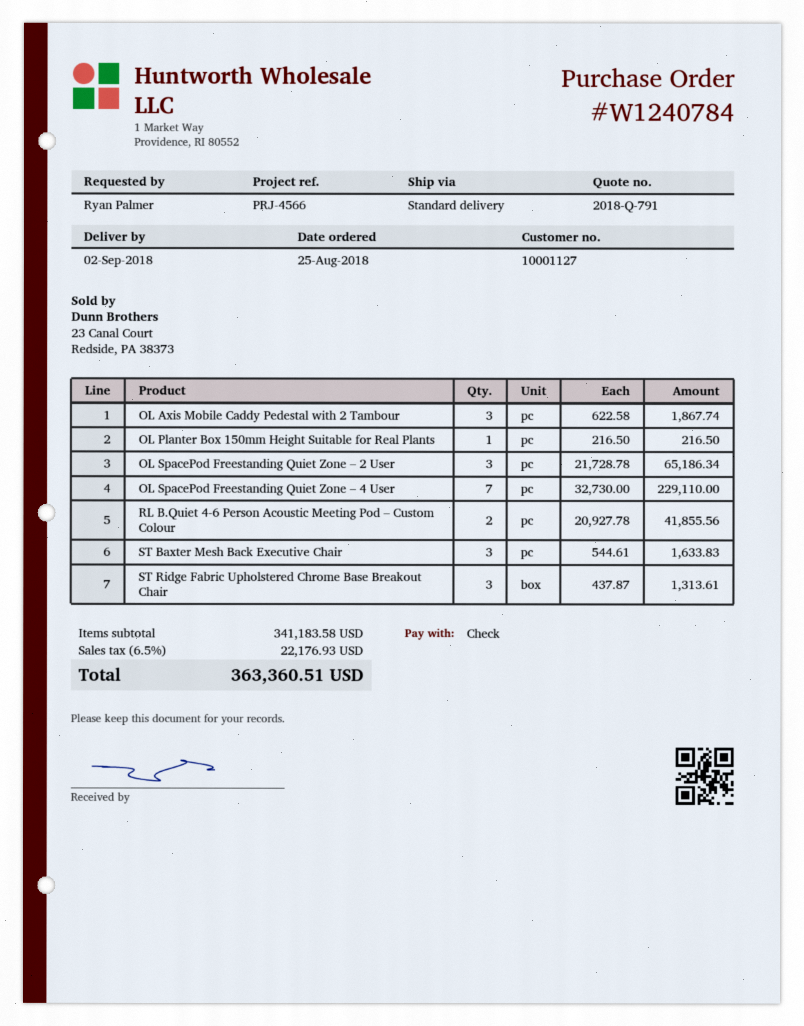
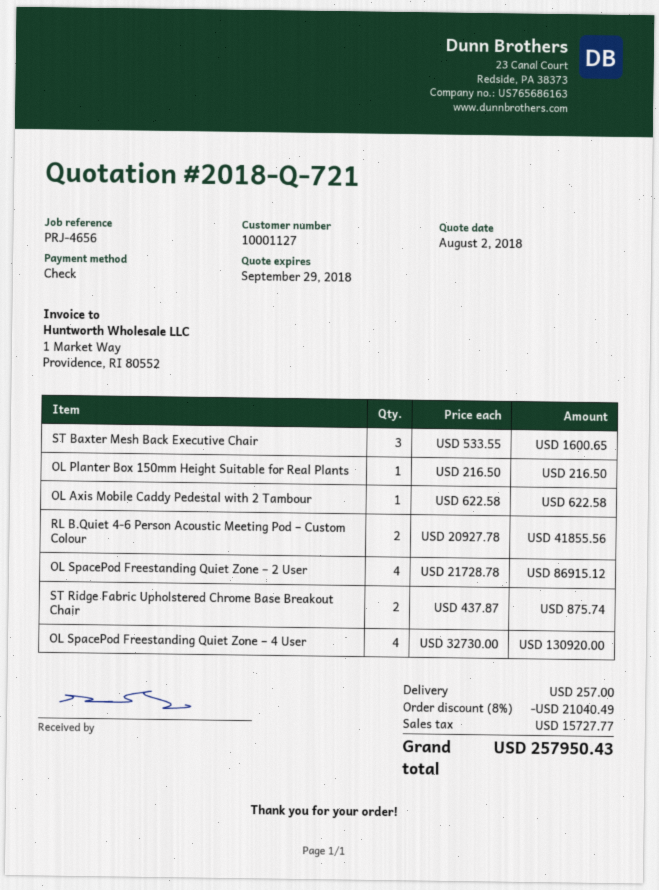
quote number: 2018-Q-791 -> 2018-Q-721
reference: PRJ-4566 -> PRJ-4656
OL Axis Mobile Caddy Pedestal with 2 Tambour: 3 x 622.58 = 1867.74 -> 1 x 622.58 = 622.58
OL SpacePod Freestanding Quiet Zone – 2 User: 3 x 21728.78 = 65186.34 -> 4 x 21728.78 = 86915.12
OL SpacePod Freestanding Quiet Zone – 4 User: 7 x 32730.00 = 229110.00 -> 4 x 32730.00 = 130920.00
ST Baxter Mesh Back Executive Chair: 3 x 544.61 = 1633.83 -> 3 x 533.55 = 1600.65
ST Ridge Fabric Upholstered Chrome Base Breakout Chair: 3 x 437.87 = 1313.61 -> 2 x 437.87 = 875.74
discount: none -> 8% = 21040.49
shipping: none -> 257.00
tax: 22176.93 -> 15727.77
total: 363360.51 -> 257950.43

